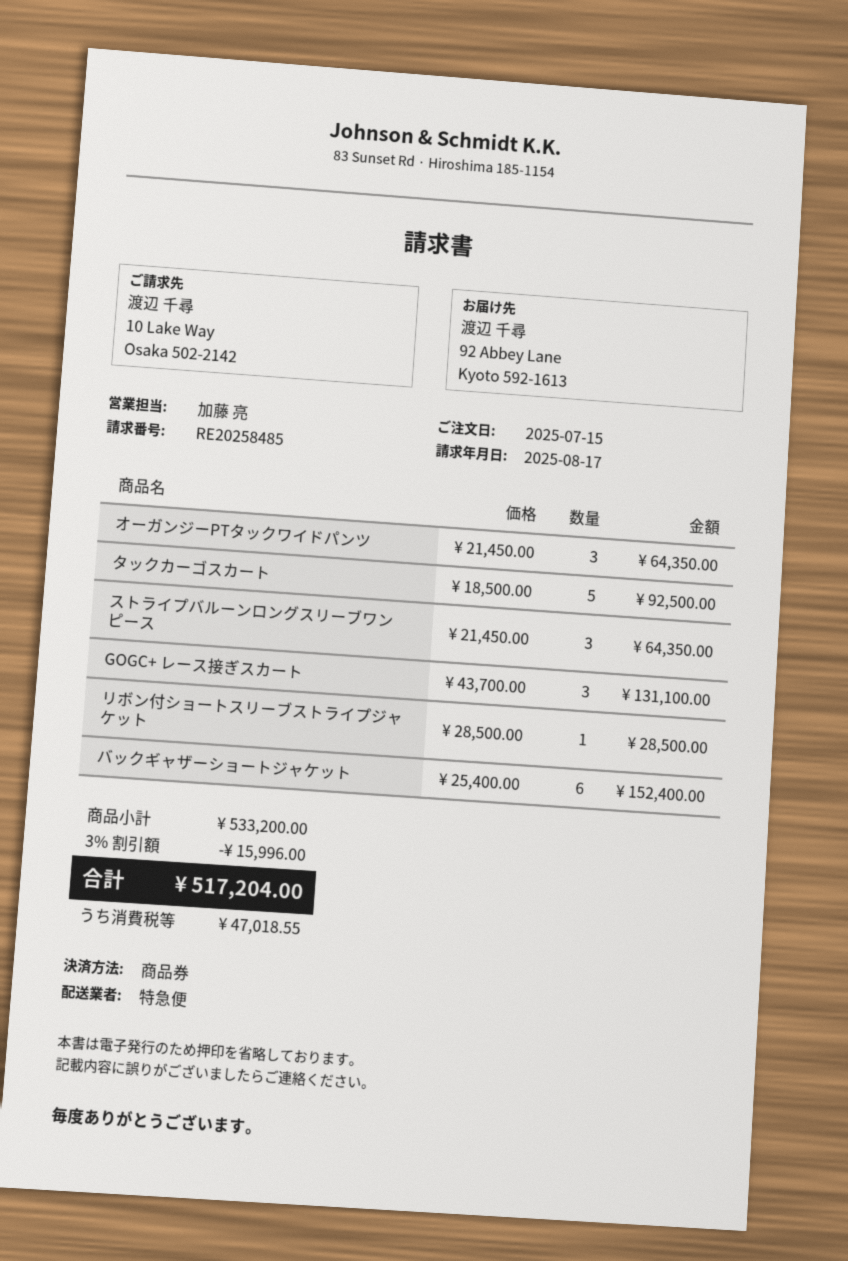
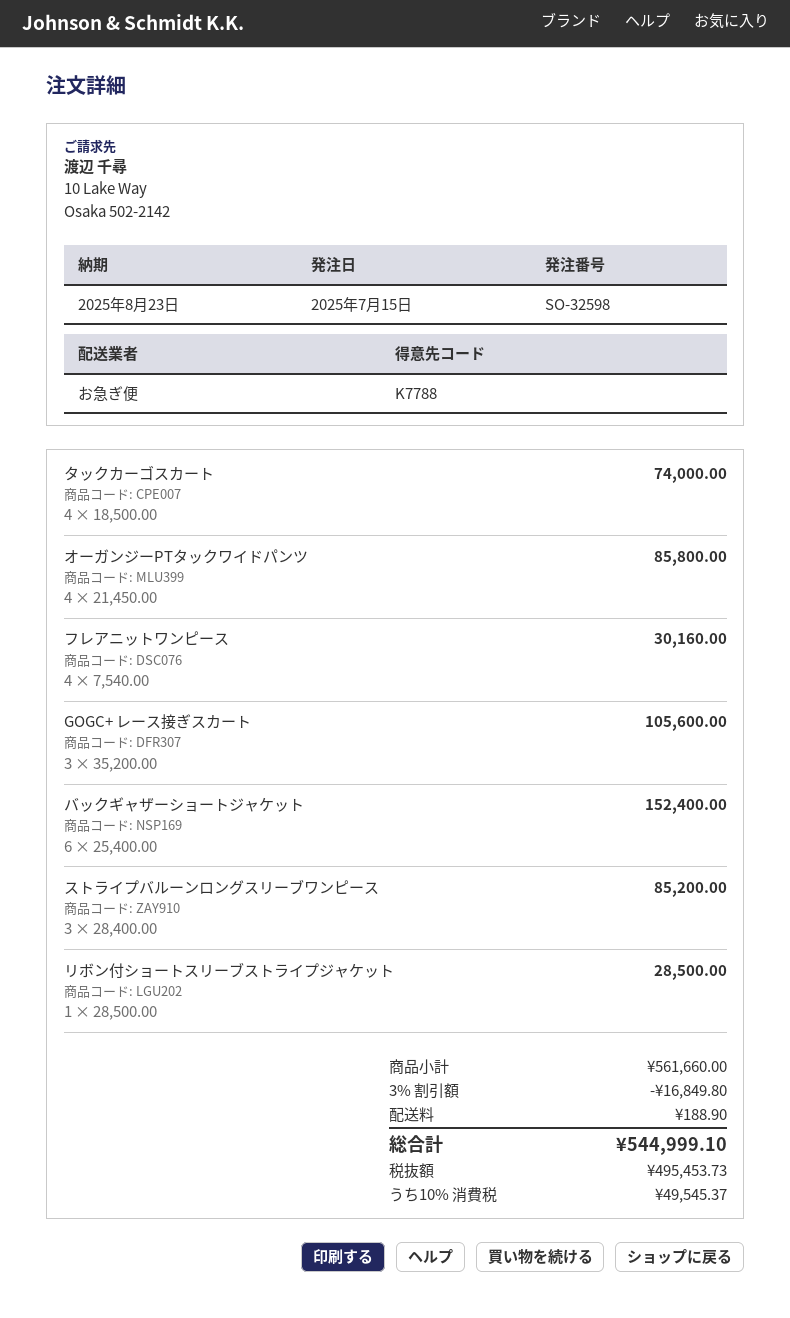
オーガンジーPTタックワイドパンツ: 3 x 21450.00 = 64350.00 -> 4 x 21450.00 = 85800.00
タックカーゴスカート: 5 x 18500.00 = 92500.00 -> 4 x 18500.00 = 74000.00
ストライプバルーンロングスリーブワンピース: 3 x 21450.00 = 64350.00 -> 3 x 28400.00 = 85200.00
GOGC+ レース接ぎスカート: 3 x 43700.00 = 131100.00 -> 3 x 35200.00 = 105600.00
フレアニットワンピース: none -> 4 x 7540.00 = 30160.00
subtotal: 533200.00 -> 561660.00
discount: 3% = 15996.00 -> 3% = 16849.80
shipping: none -> 188.90
tax: 47018.55 -> 49545.37
total: 517204.00 -> 544999.10

